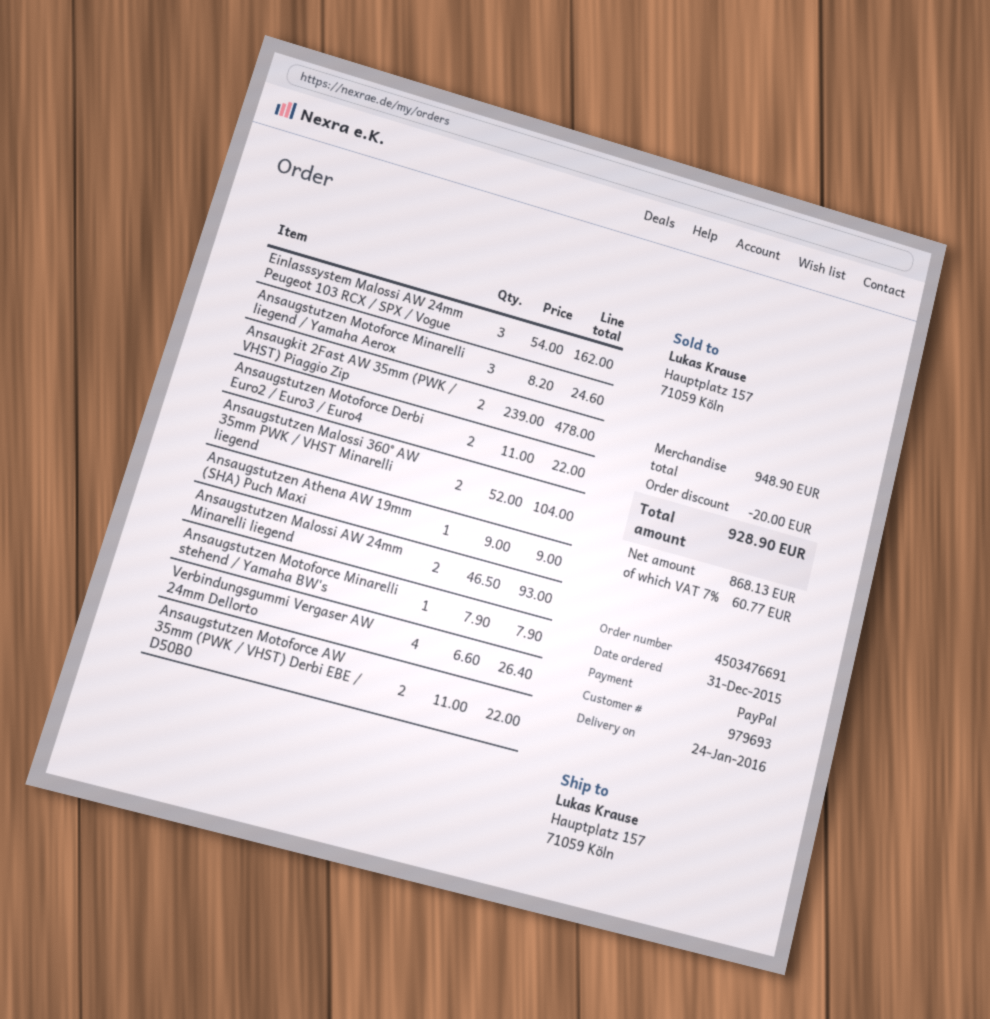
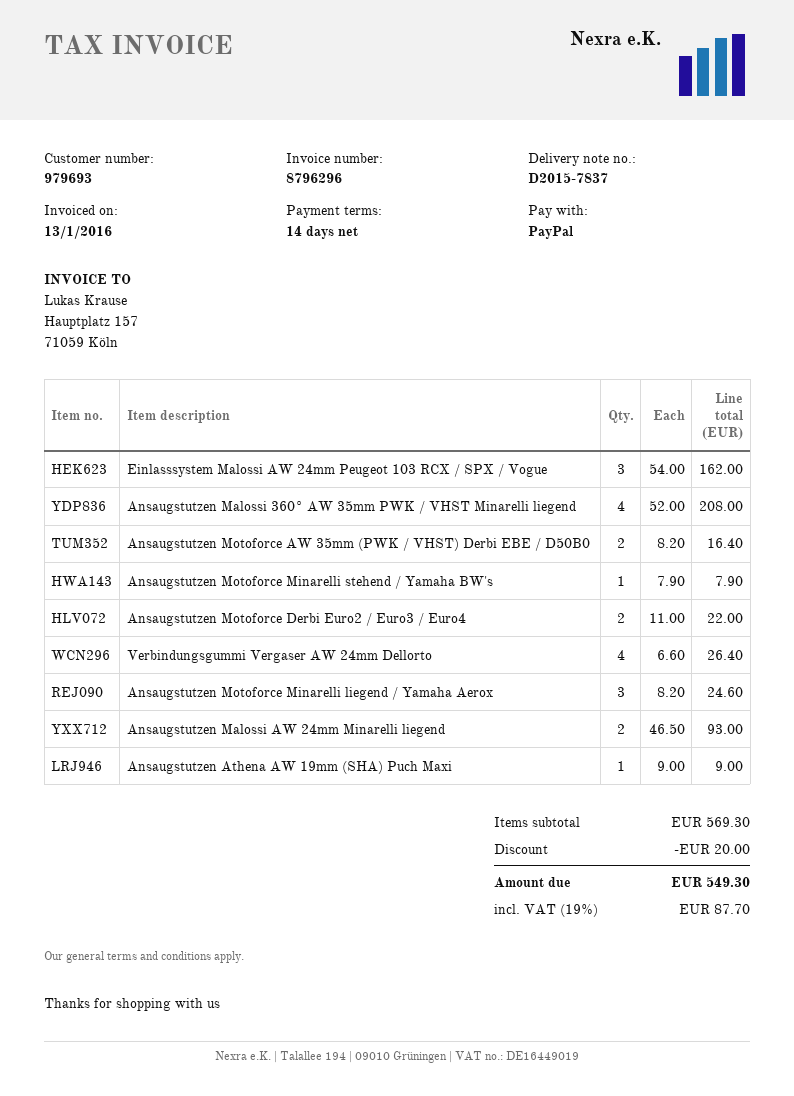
Ansaugkit 2Fast AW 35mm (PWK / VHST) Piaggio Zip: 2 x 239.00 = 478.00 -> none
Ansaugstutzen Malossi 360° AW 35mm PWK / VHST Minarelli liegend: 2 x 52.00 = 104.00 -> 4 x 52.00 = 208.00
Ansaugstutzen Motoforce AW 35mm (PWK / VHST) Derbi EBE / D50B0: 2 x 11.00 = 22.00 -> 2 x 8.20 = 16.40
subtotal: 948.90 -> 569.30
tax: 7% = 60.77 -> 19% = 87.70
total: 928.90 -> 549.30

